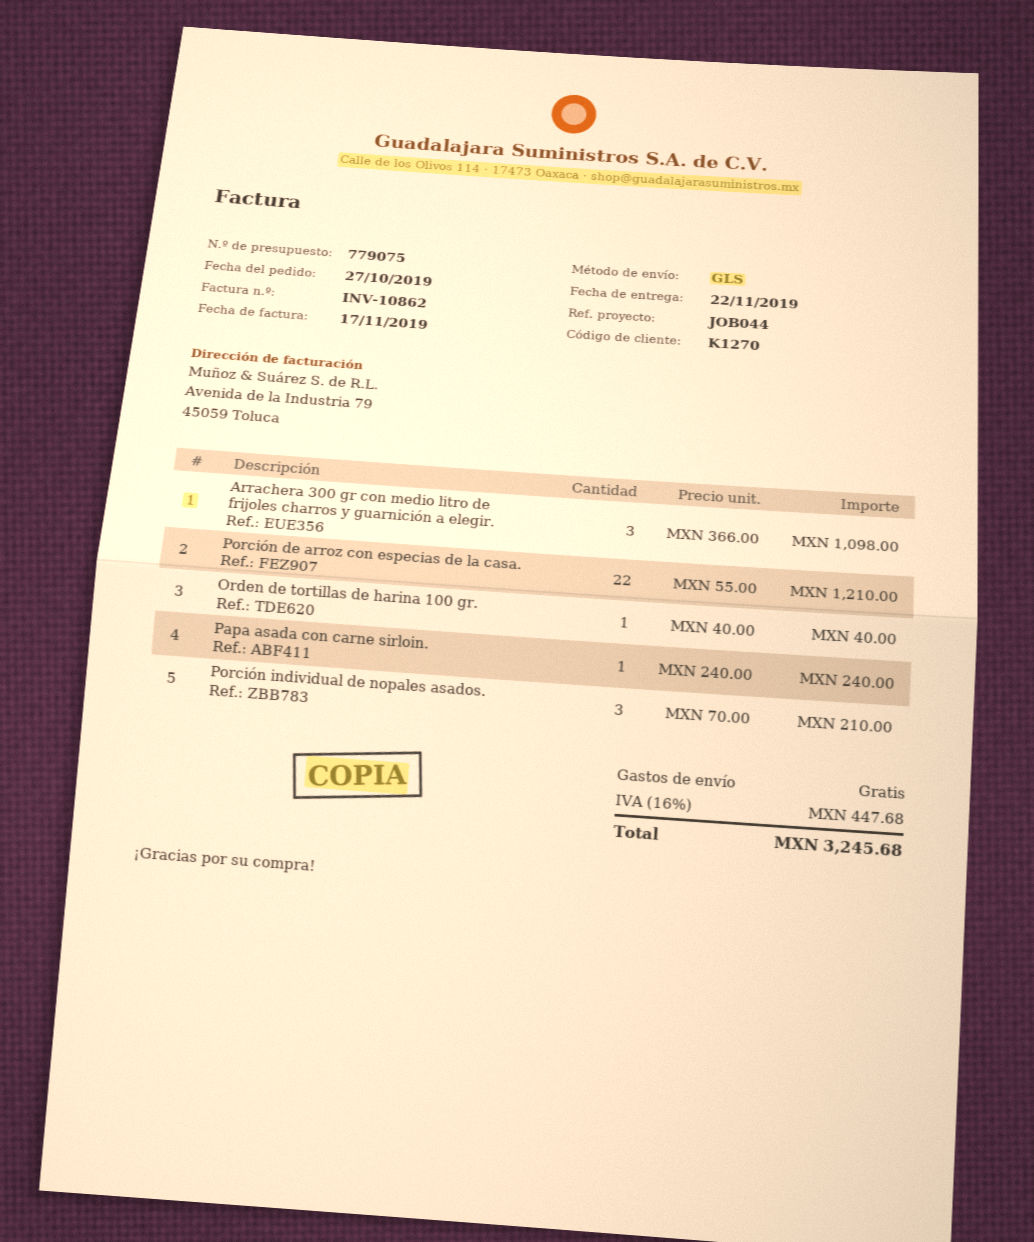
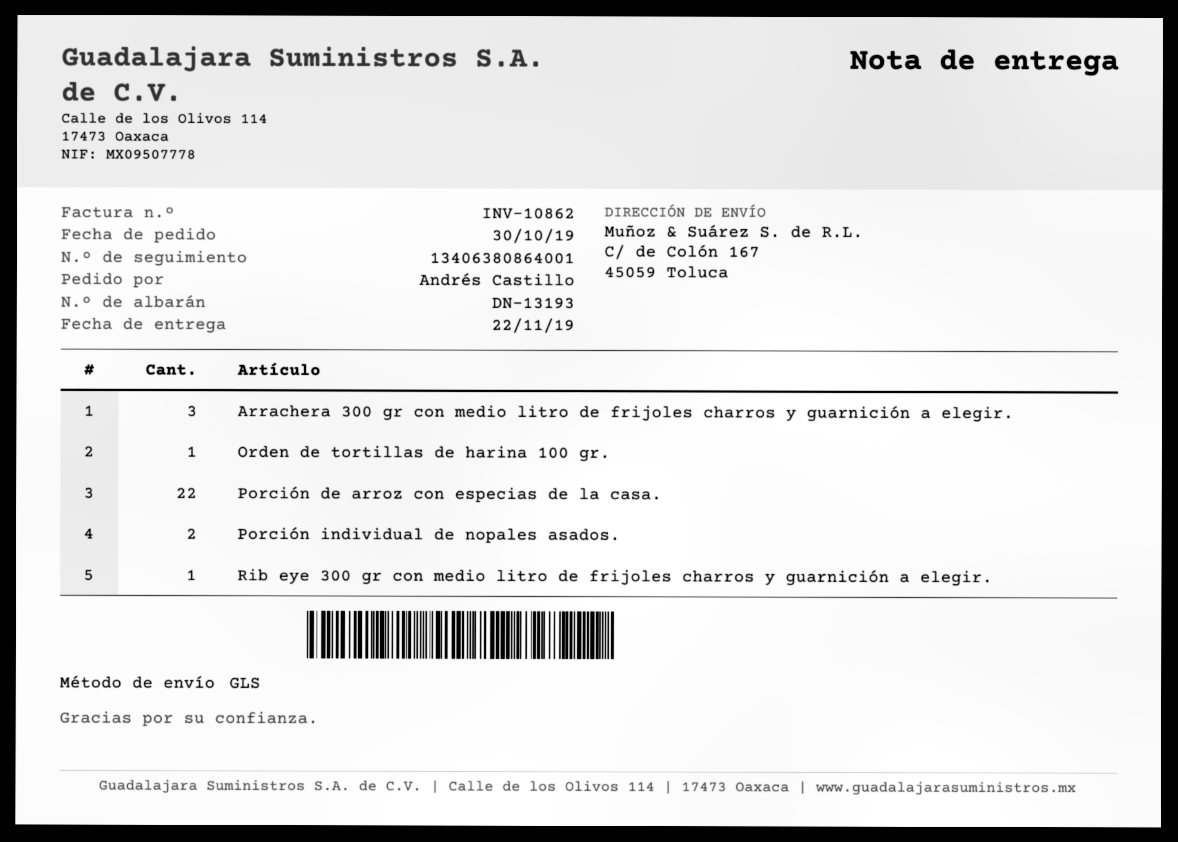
order date: 2019-10-27 -> 2019-10-30
Papa asada con carne sirloin.: 1 -> none
Porción individual de nopales asados.: 3 -> 2
Rib eye 300 gr con medio litro de frijoles charros y guarnición a elegir.: none -> 1

